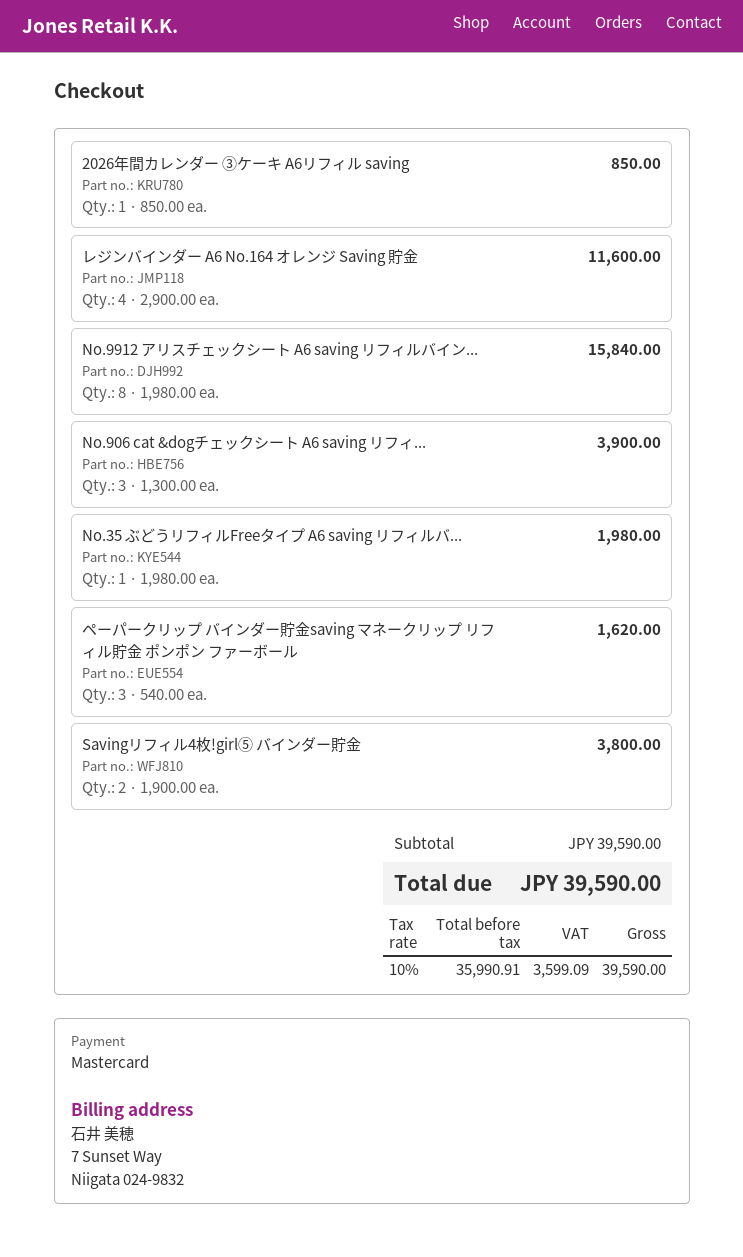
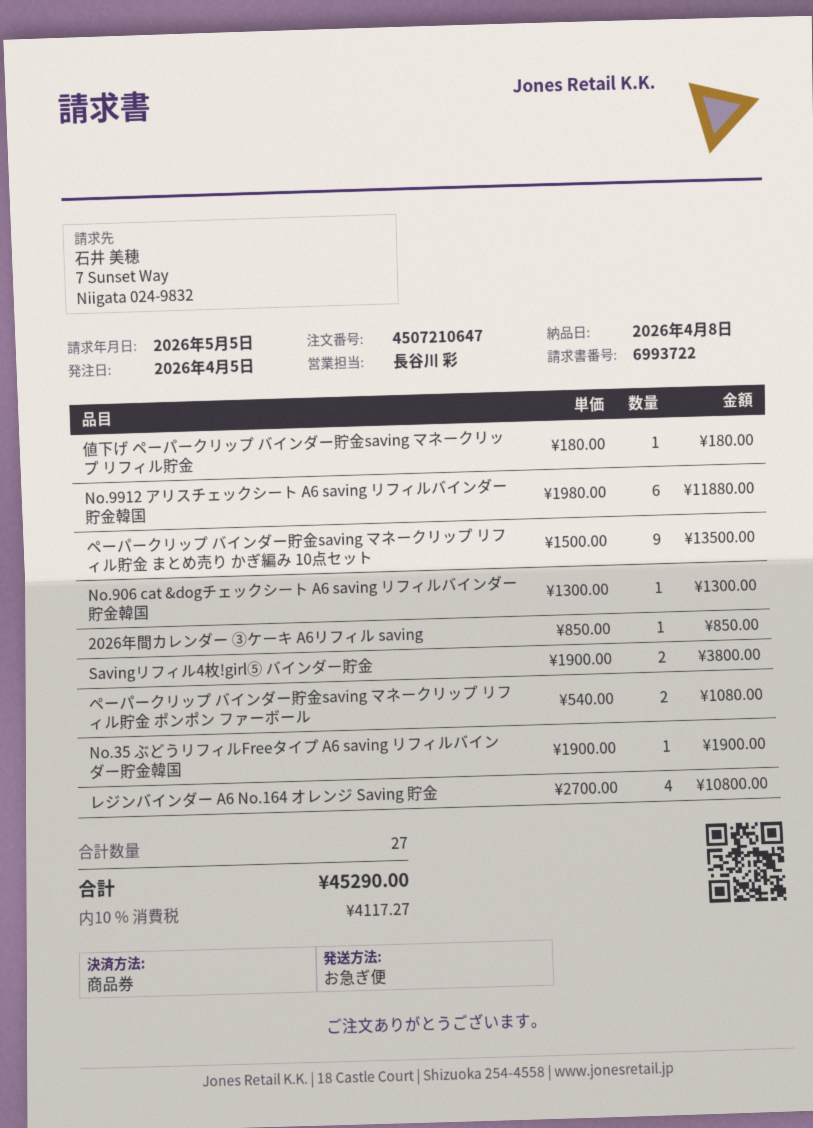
payment method: Mastercard -> gift card
レジンバインダー A6 No.164 オレンジ Saving 貯金: 4 x 2900.00 = 11600.00 -> 4 x 2700.00 = 10800.00
No.9912 アリスチェックシート A6 saving リフィルバイン...: 8 x 1980.00 = 15840.00 -> 6 x 1980.00 = 11880.00
No.906 cat &dogチェックシート A6 saving リフィ...: 3 x 1300.00 = 3900.00 -> 1 x 1300.00 = 1300.00
No.35 ぶどうリフィルFreeタイプ A6 saving リフィルバ...: 1 x 1980.00 = 1980.00 -> 1 x 1900.00 = 1900.00
ペーパークリップ バインダー貯金saving マネークリップ リフィル貯金 ポンポン ファーボール: 3 x 540.00 = 1620.00 -> 2 x 540.00 = 1080.00
値下げ ペーパークリップ バインダー貯金saving マネークリップ リフィル貯金: none -> 1 x 180.00 = 180.00
ペーパークリップ バインダー貯金saving マネークリップ リフィル貯金 まとめ売り かぎ編み 10点セット: none -> 9 x 1500.00 = 13500.00
tax: 10% = 3599.09 -> 10% = 4117.27
total: 39590.00 -> 45290.00

